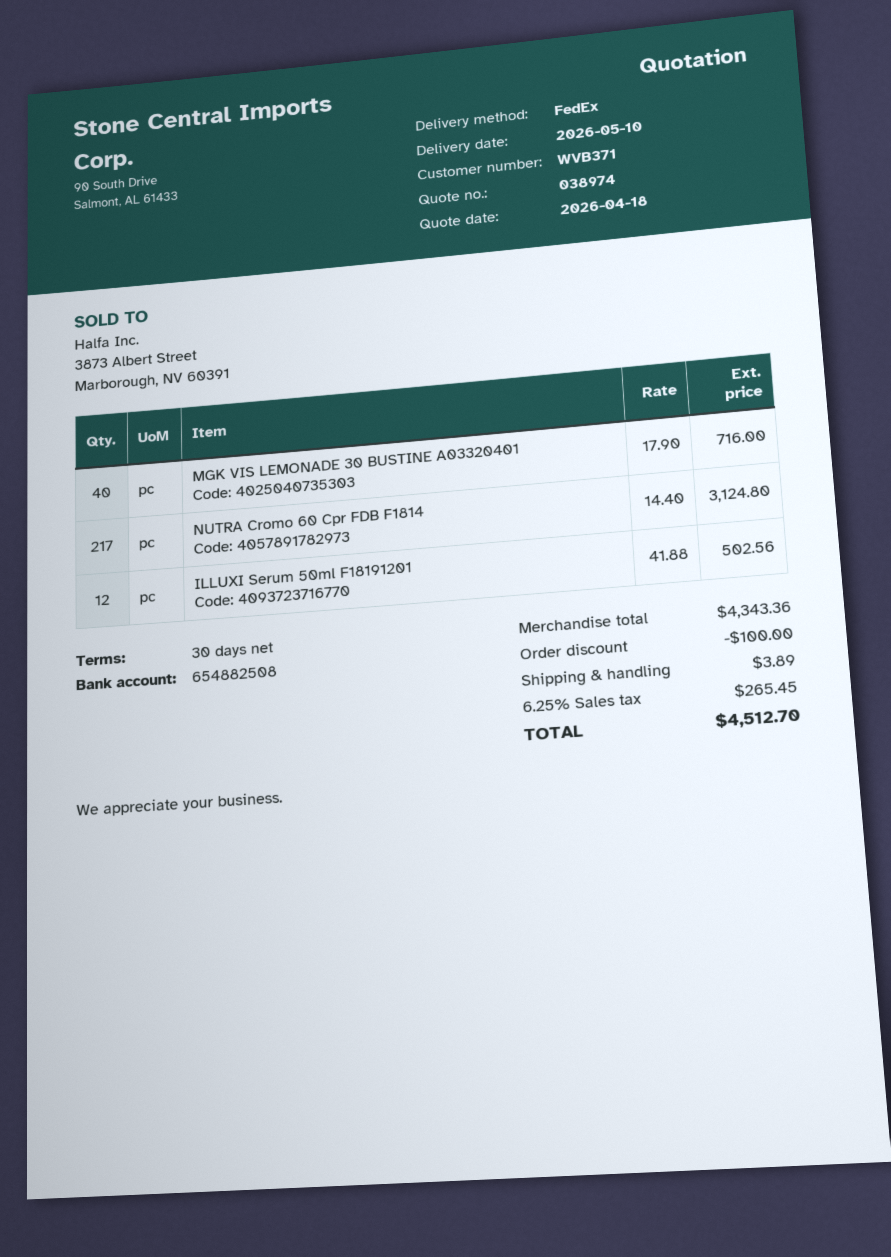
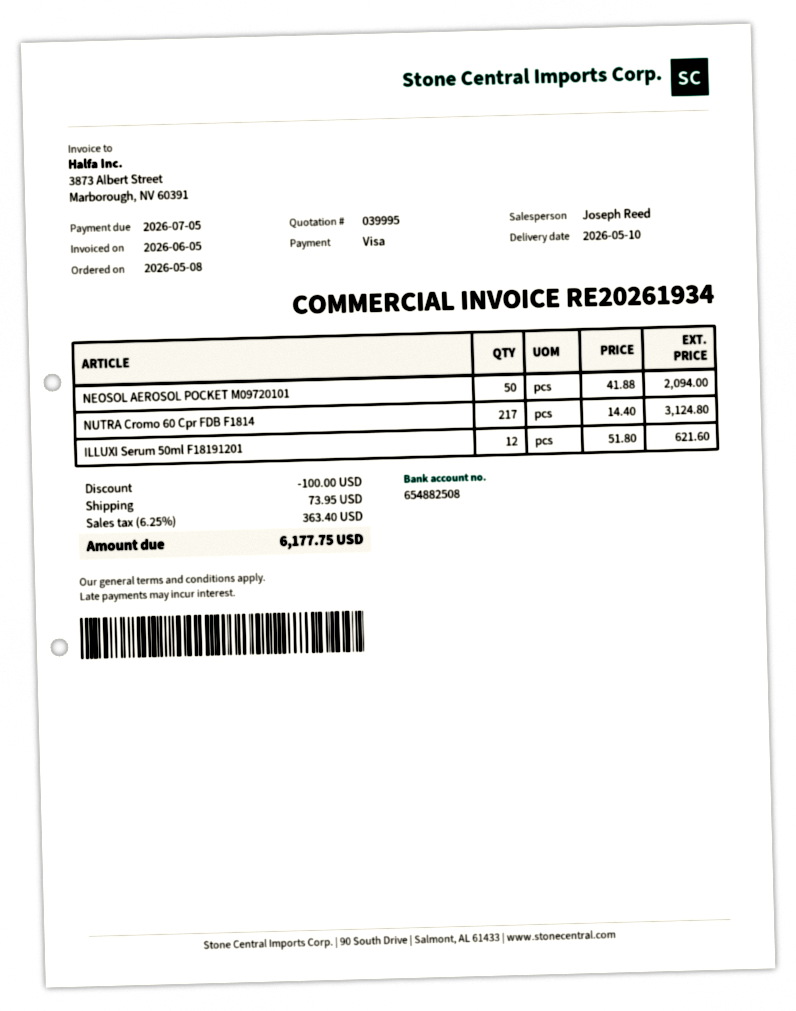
quote number: 038974 -> 039995
MGK VIS LEMONADE 30 BUSTINE A03320401: 40 x 17.90 = 716.00 -> none
ILLUXI Serum 50ml F18191201: 12 x 41.88 = 502.56 -> 12 x 51.80 = 621.60
NEOSOL AEROSOL POCKET M09720101: none -> 50 x 41.88 = 2094.00
shipping: 3.89 -> 73.95
tax: 6.25% = 265.45 -> 6.25% = 363.40
total: 4512.70 -> 6177.75

